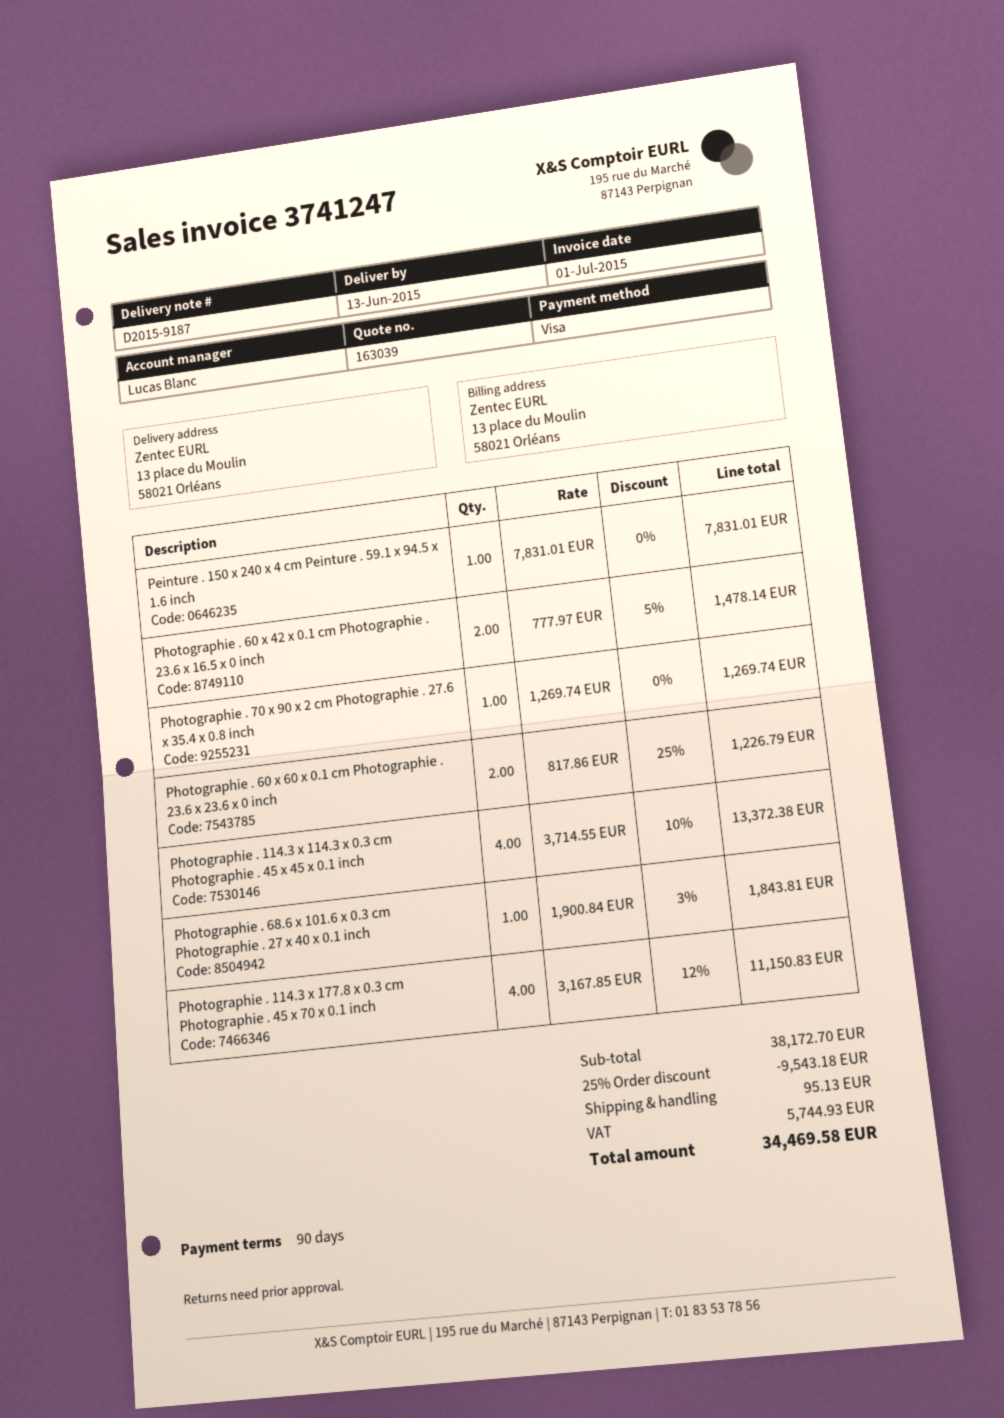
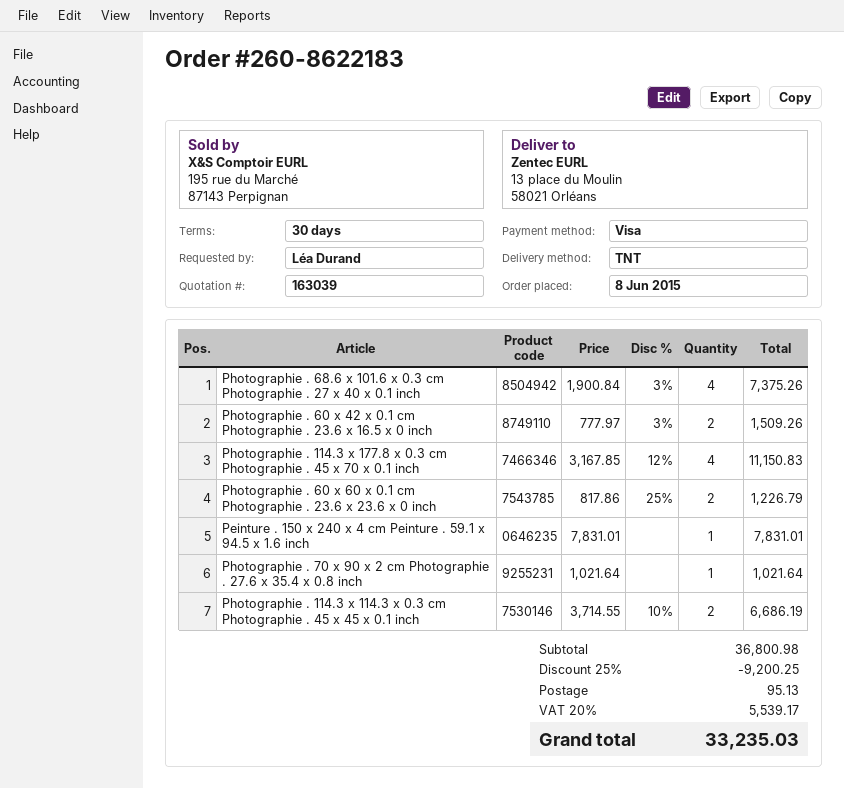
payment terms: 90 days -> 30 days
Photographie . 60 x 42 x 0.1 cm Photographie . 23.6 x 16.5 x 0 inch: 2 x 777.97 - 5% = 1478.14 -> 2 x 777.97 - 3% = 1509.26
Photographie . 70 x 90 x 2 cm Photographie . 27.6 x 35.4 x 0.8 inch: 1 x 1269.74 = 1269.74 -> 1 x 1021.64 = 1021.64
Photographie . 114.3 x 114.3 x 0.3 cm Photographie . 45 x 45 x 0.1 inch: 4 x 3714.55 - 10% = 13372.38 -> 2 x 3714.55 - 10% = 6686.19
Photographie . 68.6 x 101.6 x 0.3 cm Photographie . 27 x 40 x 0.1 inch: 1 x 1900.84 - 3% = 1843.81 -> 4 x 1900.84 - 3% = 7375.26
subtotal: 38172.70 -> 36800.98
discount: 25% = 9543.18 -> 25% = 9200.25
tax: 5744.93 -> 5539.17
total: 34469.58 -> 33235.03

